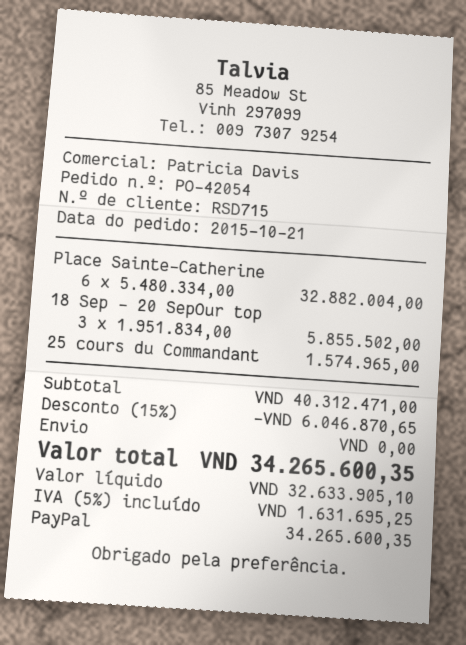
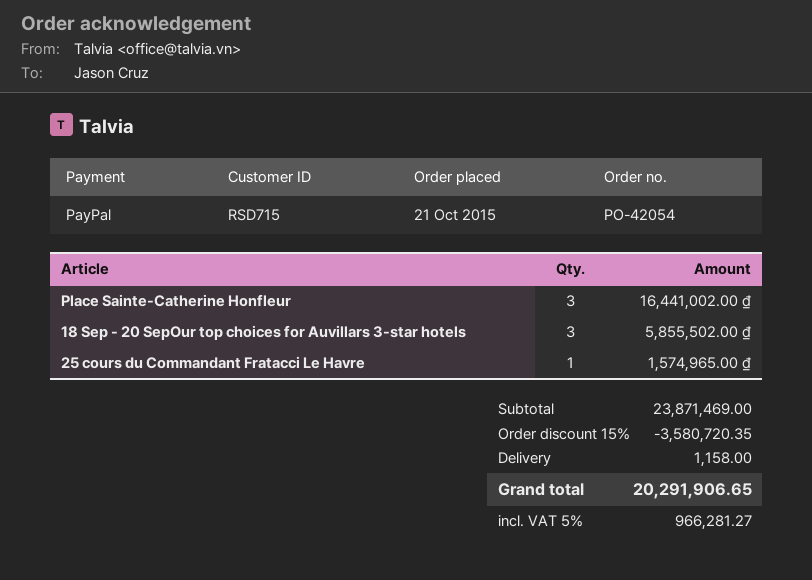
Place Sainte-Catherine: 6 for 32882004.00 -> 3 for 16441002.00
subtotal: 40312471.00 -> 23871469.00
discount: 15% = 6046870.65 -> 15% = 3580720.35
shipping: 0.00 -> 1158.00
tax: 5% = 1631695.25 -> 5% = 966281.27
total: 34265600.35 -> 20291906.65

